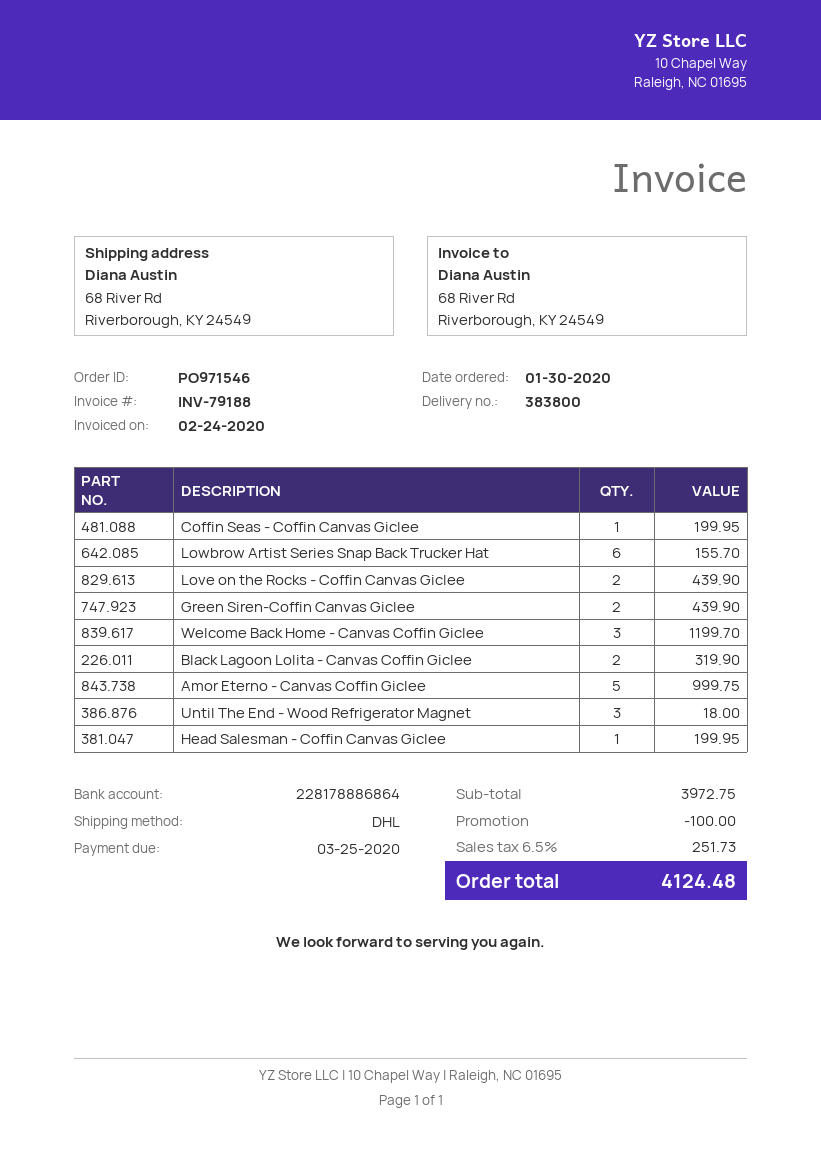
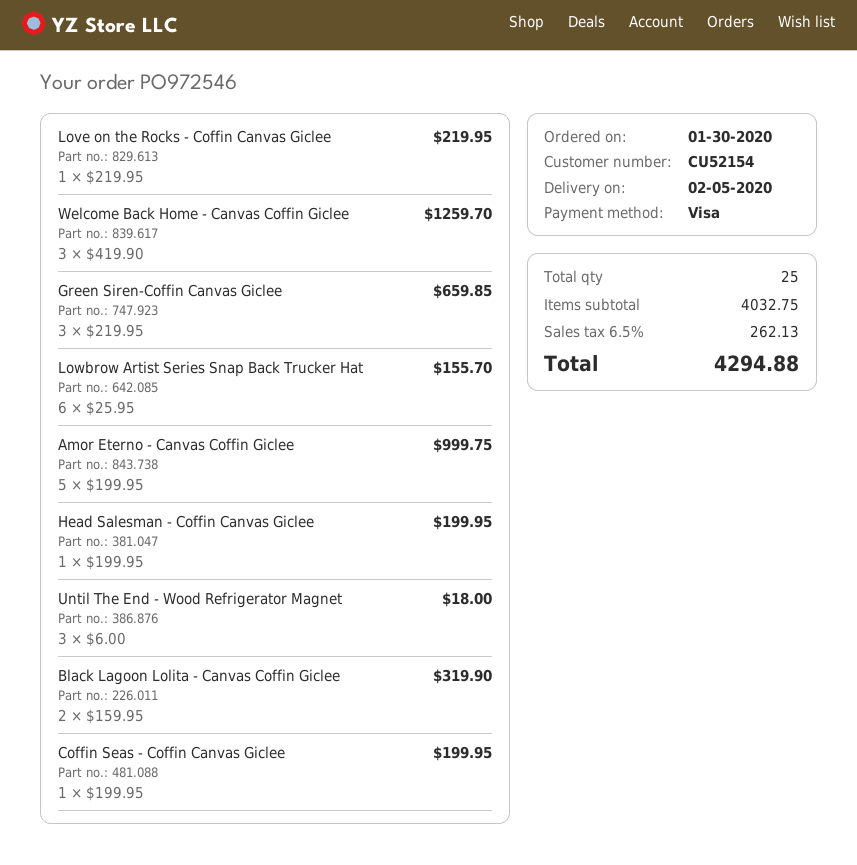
order number: PO971546 -> PO972546
Love on the Rocks - Coffin Canvas Giclee: 2 for 439.90 -> 1 for 219.95
Green Siren-Coffin Canvas Giclee: 2 for 439.90 -> 3 for 659.85
Welcome Back Home - Canvas Coffin Giclee: 3 for 1199.70 -> 3 for 1259.70
subtotal: 3972.75 -> 4032.75
discount: 100.00 -> none
tax: 6.5% = 251.73 -> 6.5% = 262.13
total: 4124.48 -> 4294.88

